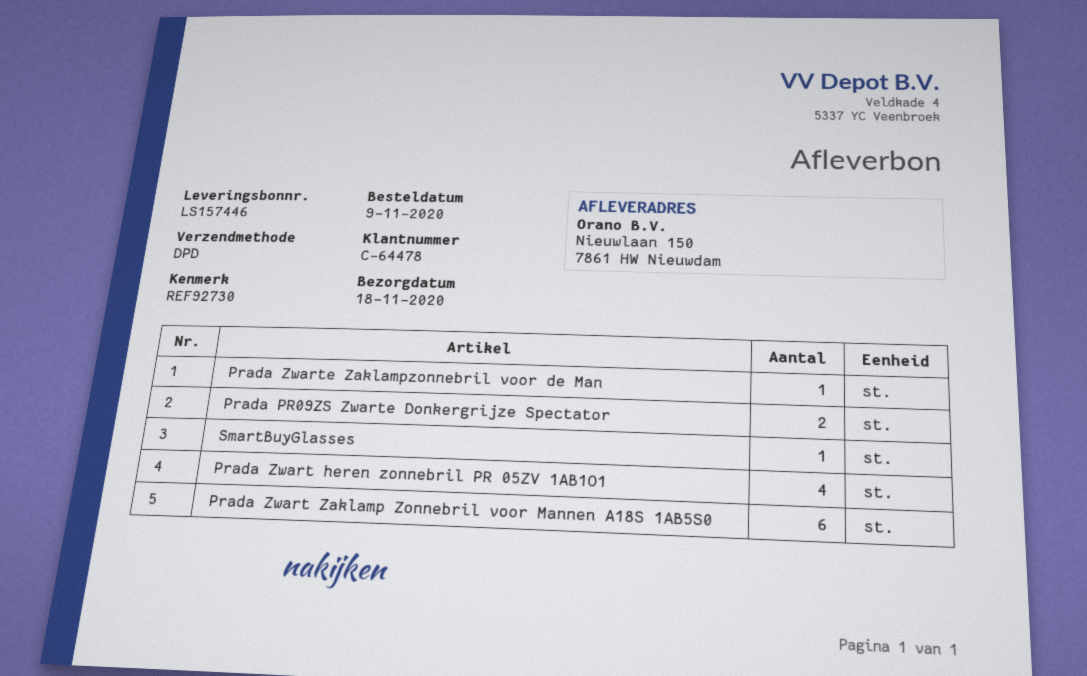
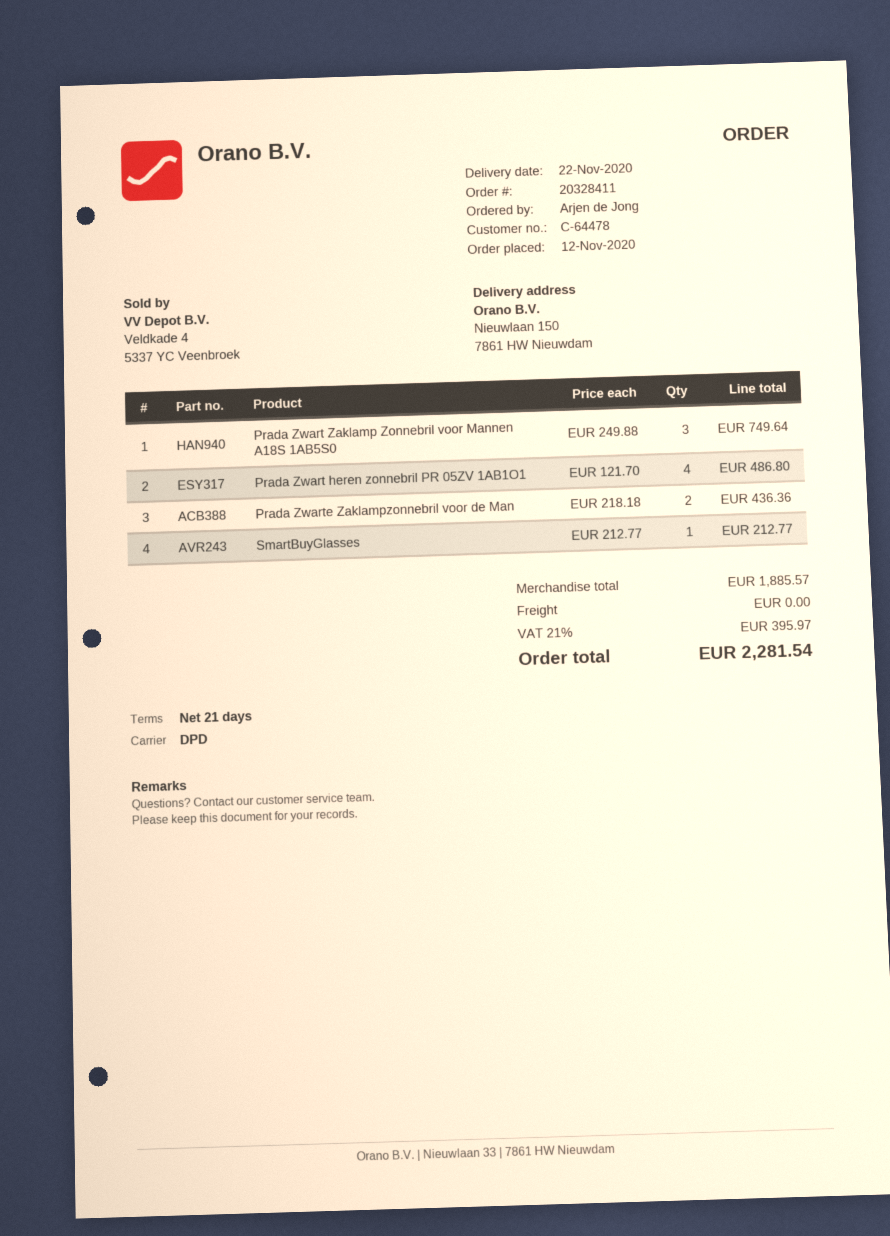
order date: 2020-11-09 -> 2020-11-12
delivery date: 2020-11-18 -> 2020-11-22
Prada Zwarte Zaklampzonnebril voor de Man: 1 -> 2
Prada PR09ZS Zwarte Donkergrijze Spectator: 2 -> none
Prada Zwart Zaklamp Zonnebril voor Mannen A18S 1AB5S0: 6 -> 3

